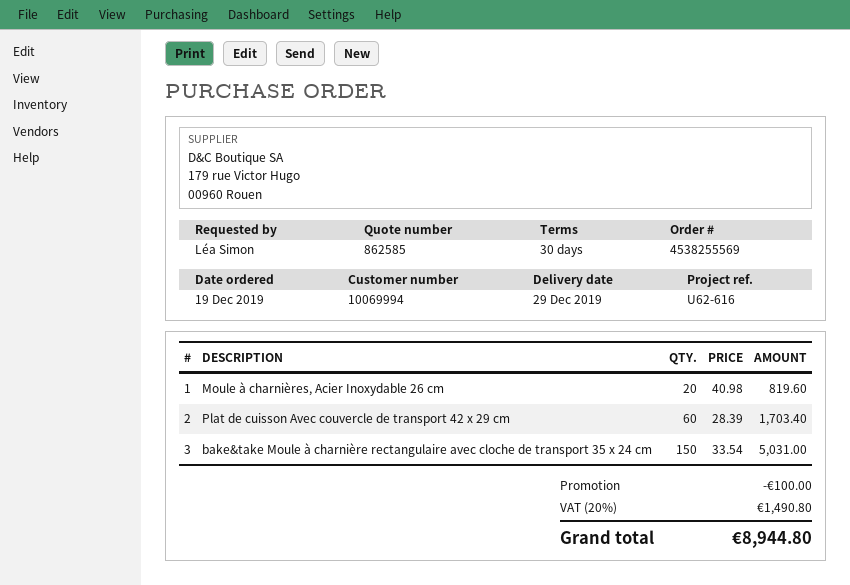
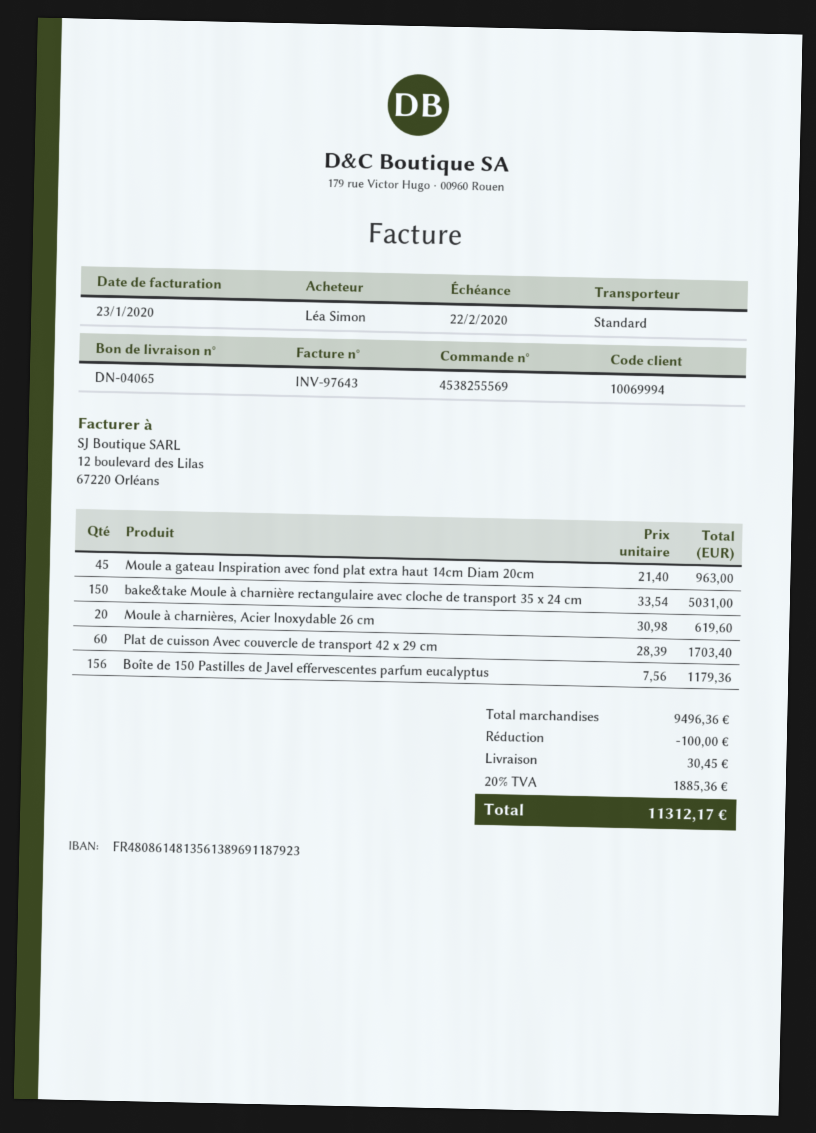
Moule à charnières, Acier Inoxydable 26 cm: 20 x 40.98 = 819.60 -> 20 x 30.98 = 619.60
Moule a gateau Inspiration avec fond plat extra haut 14cm Diam 20cm: none -> 45 x 21.40 = 963.00
Boîte de 150 Pastilles de Javel effervescentes parfum eucalyptus: none -> 156 x 7.56 = 1179.36
shipping: none -> 30.45
tax: 20% = 1490.80 -> 20% = 1885.36
total: 8944.80 -> 11312.17

